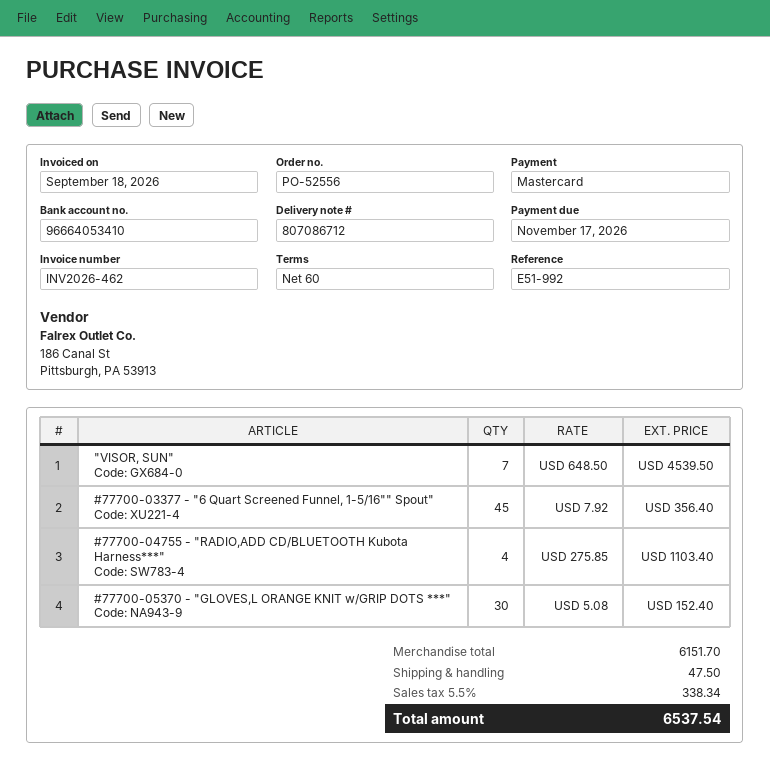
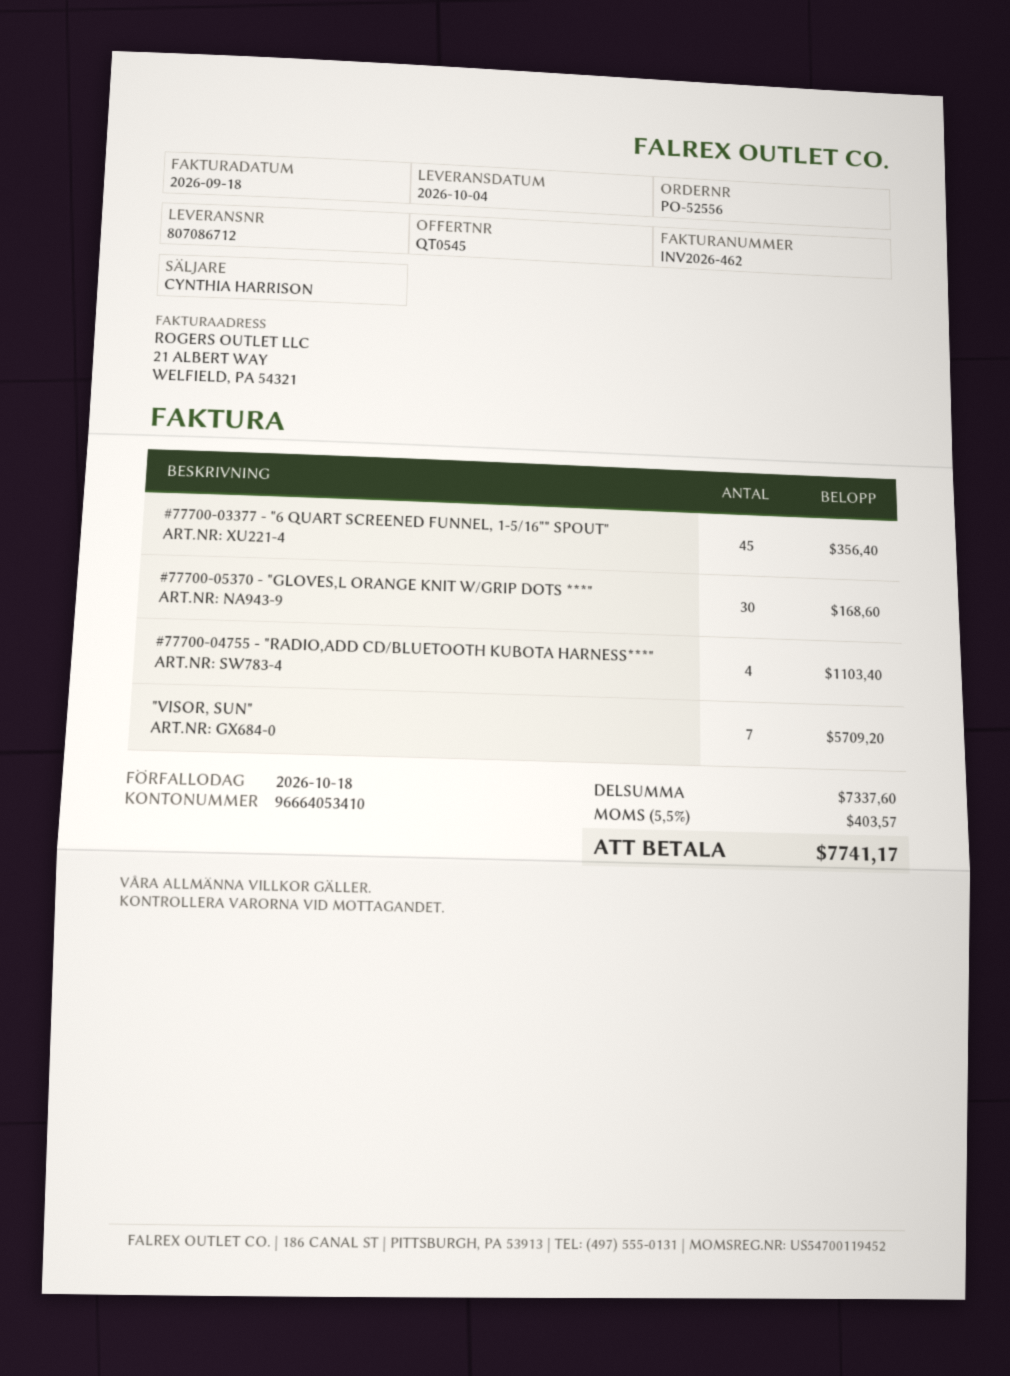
due date: 2026-11-17 -> 2026-10-18
"VISOR, SUN": 7 for 4539.50 -> 7 for 5709.20
#77700-05370 - "GLOVES,L ORANGE KNIT w/GRIP DOTS ***": 30 for 152.40 -> 30 for 168.60
subtotal: 6151.70 -> 7337.60
shipping: 47.50 -> none
tax: 5.5% = 338.34 -> 5.5% = 403.57
total: 6537.54 -> 7741.17

